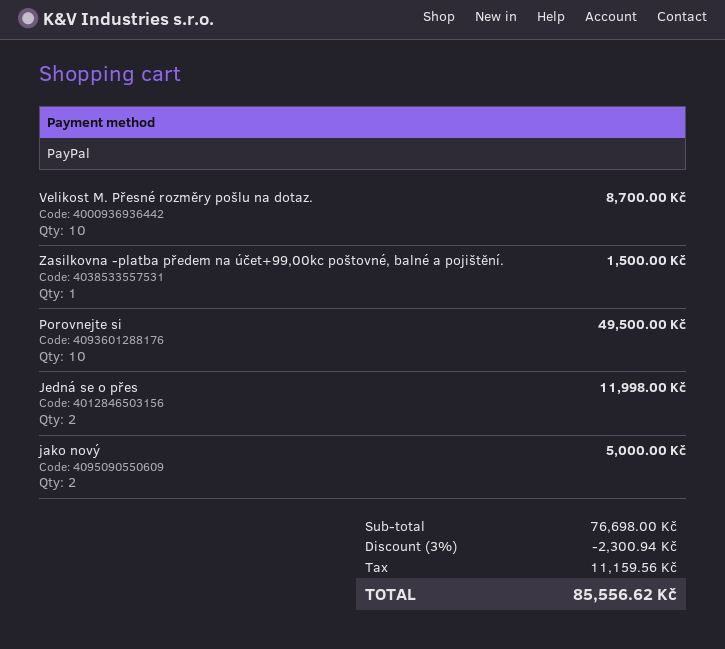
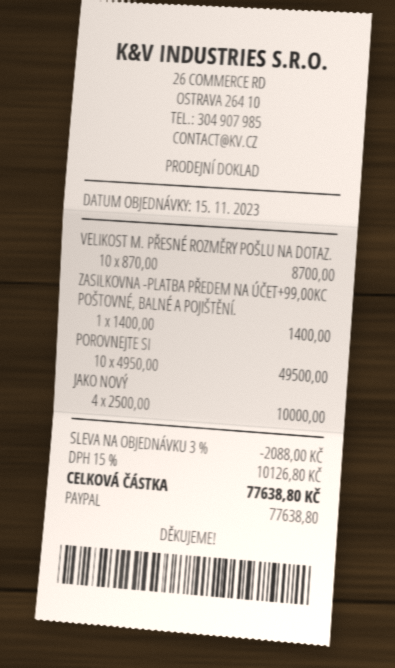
Zasilkovna -platba předem na účet+99,00kc poštovné, balné a pojištění.: 1 for 1500.00 -> 1 for 1400.00
Jedná se o přes: 2 for 11998.00 -> none
jako nový: 2 for 5000.00 -> 4 for 10000.00
discount: 3% = 2300.94 -> 3% = 2088.00
tax: 11159.56 -> 10126.80
total: 85556.62 -> 77638.80

